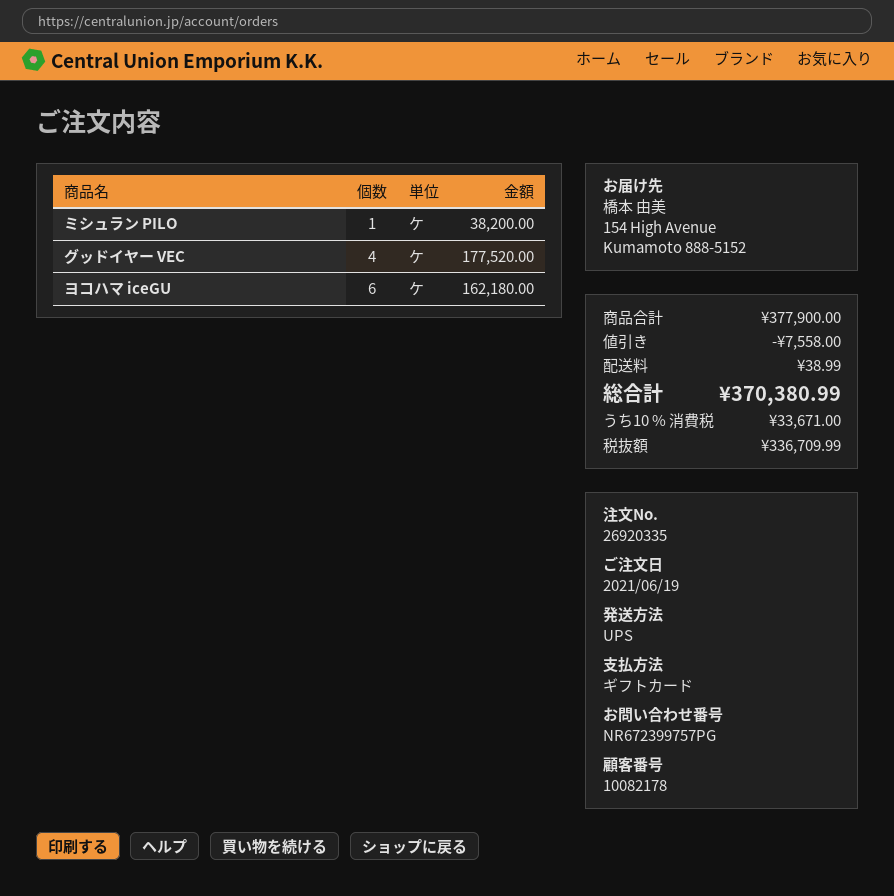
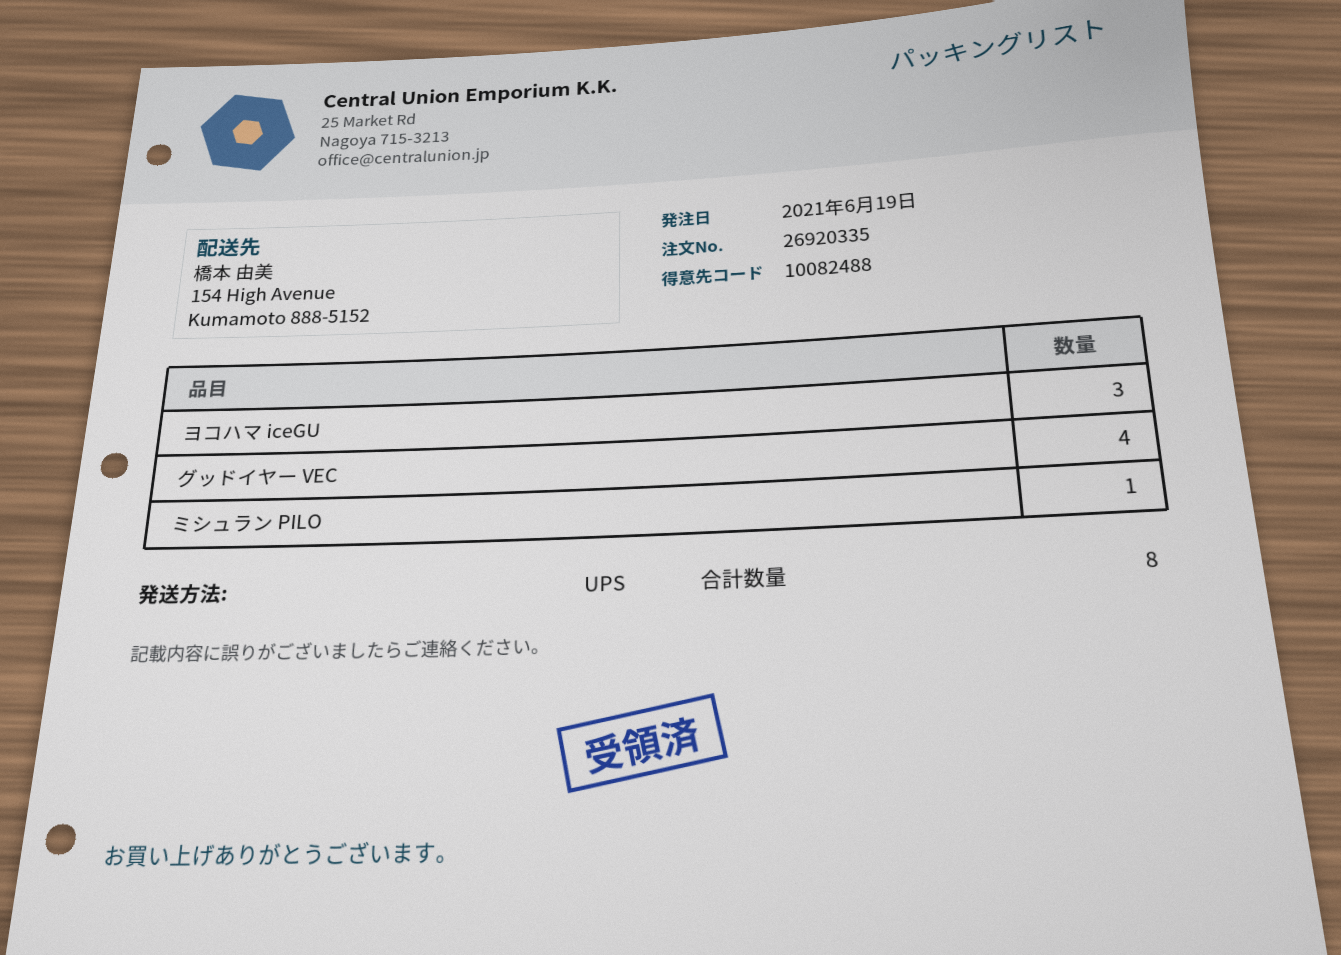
customer number: 10082178 -> 10082488
ヨコハマ iceGU: 6 -> 3

